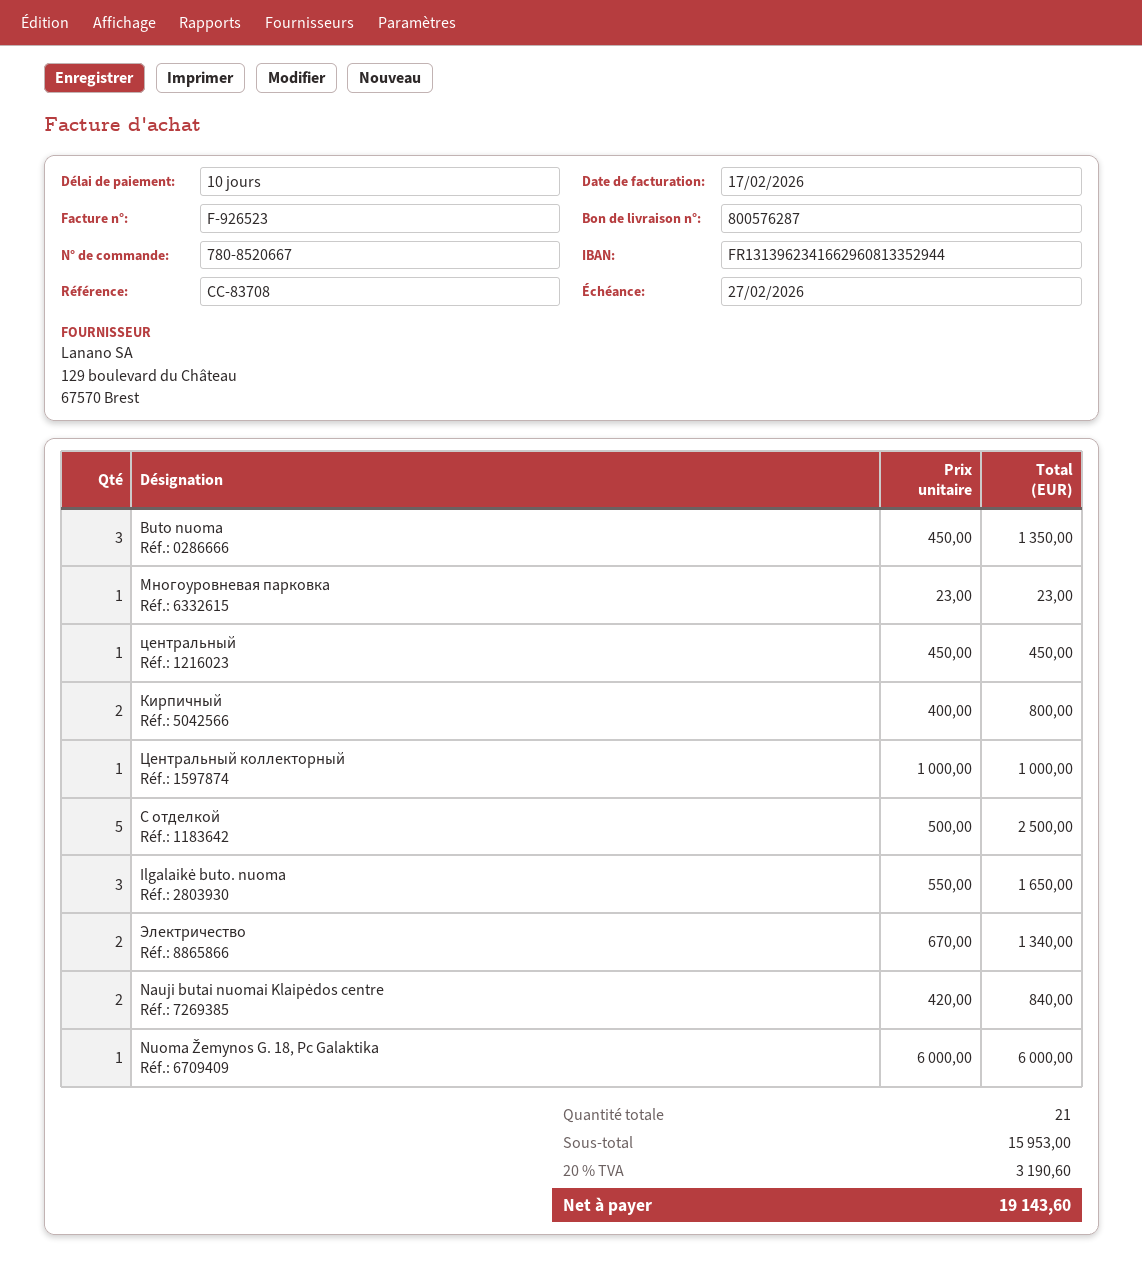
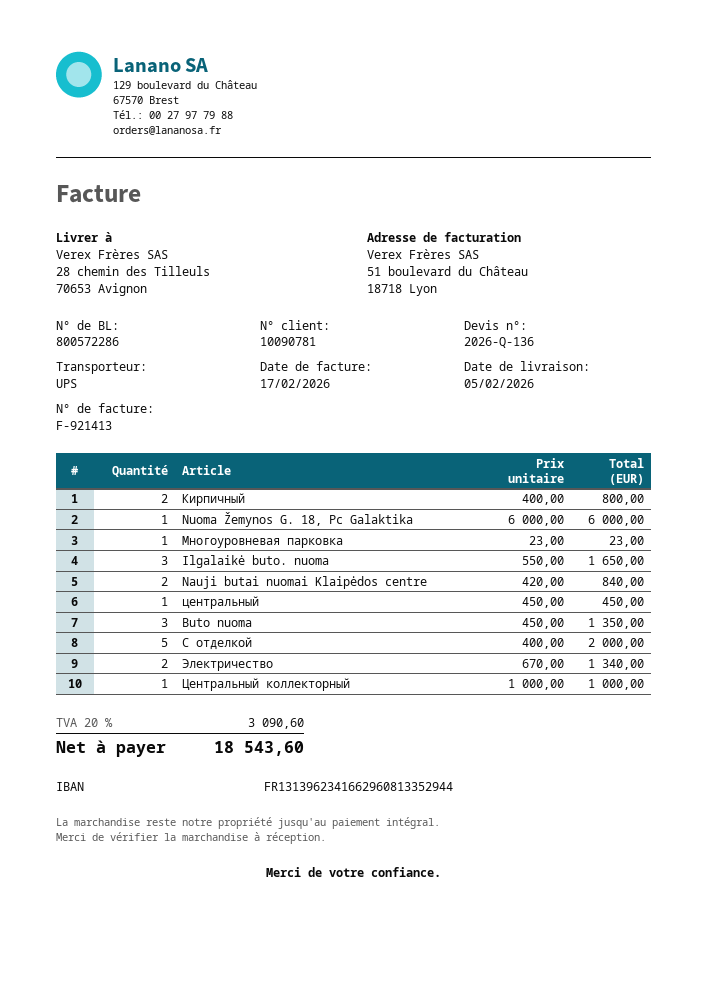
delivery note number: 800576287 -> 800572286
invoice number: F-926523 -> F-921413
С отделкой: 5 x 500.00 = 2500.00 -> 5 x 400.00 = 2000.00
tax: 20% = 3190.60 -> 20% = 3090.60
total: 19143.60 -> 18543.60

